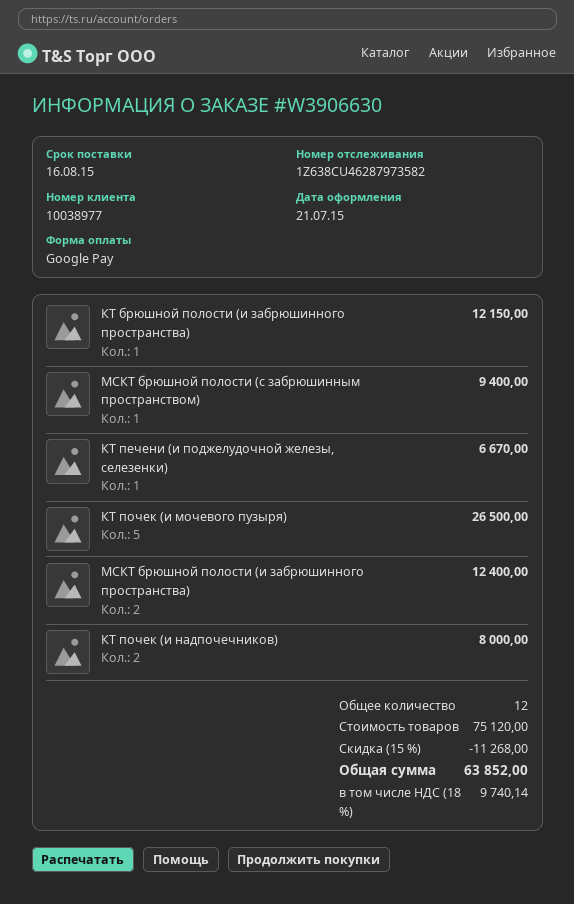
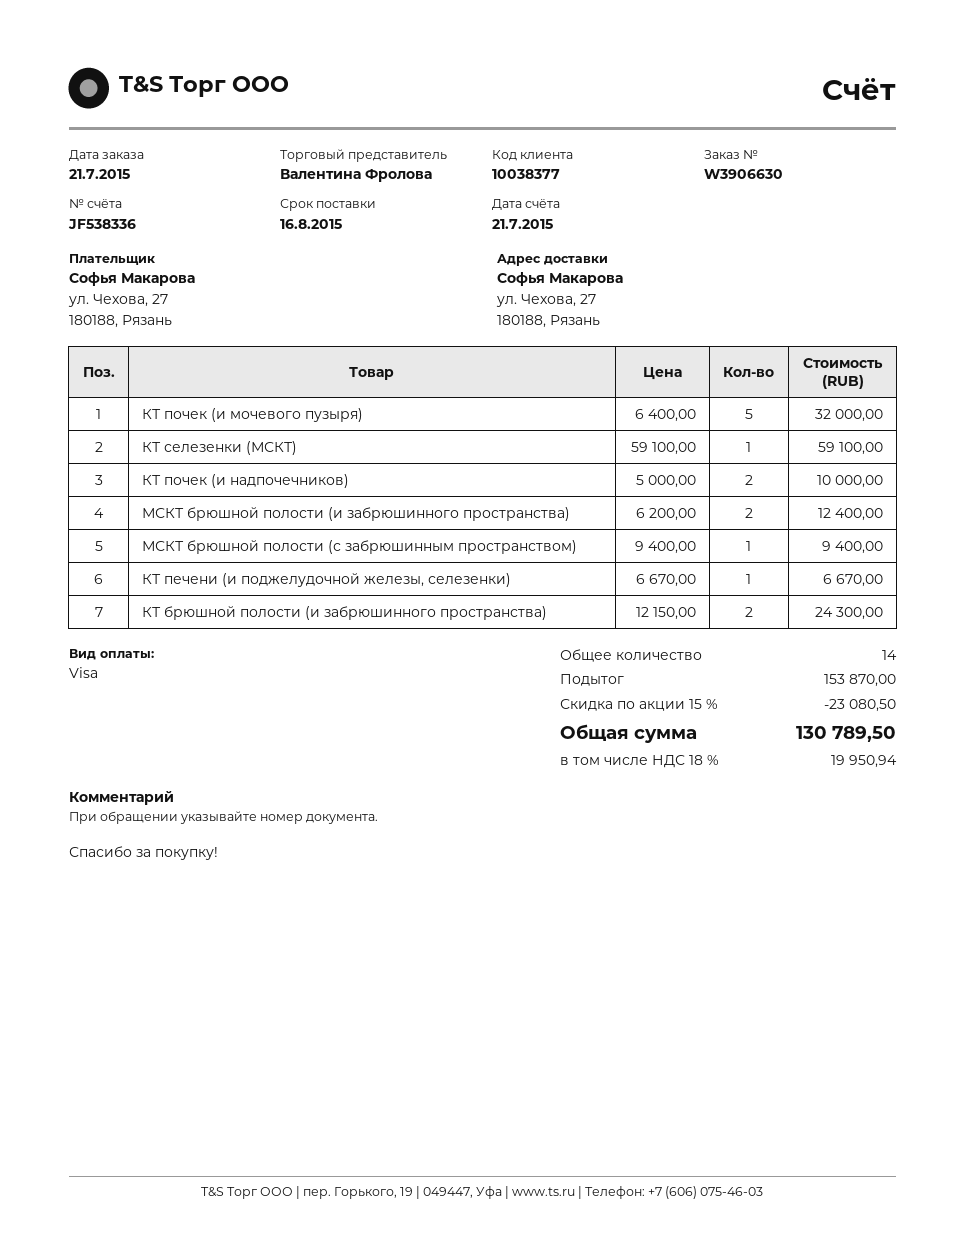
customer number: 10038977 -> 10038377
payment method: Google Pay -> Visa
КТ брюшной полости (и забрюшинного пространства): 1 for 12150.00 -> 2 for 24300.00
КТ почек (и мочевого пузыря): 5 for 26500.00 -> 5 for 32000.00
КТ почек (и надпочечников): 2 for 8000.00 -> 2 for 10000.00
КТ селезенки (МСКТ): none -> 1 for 59100.00
total quantity: 12 -> 14
subtotal: 75120.00 -> 153870.00
discount: 15% = 11268.00 -> 15% = 23080.50
tax: 18% = 9740.14 -> 18% = 19950.94
total: 63852.00 -> 130789.50

